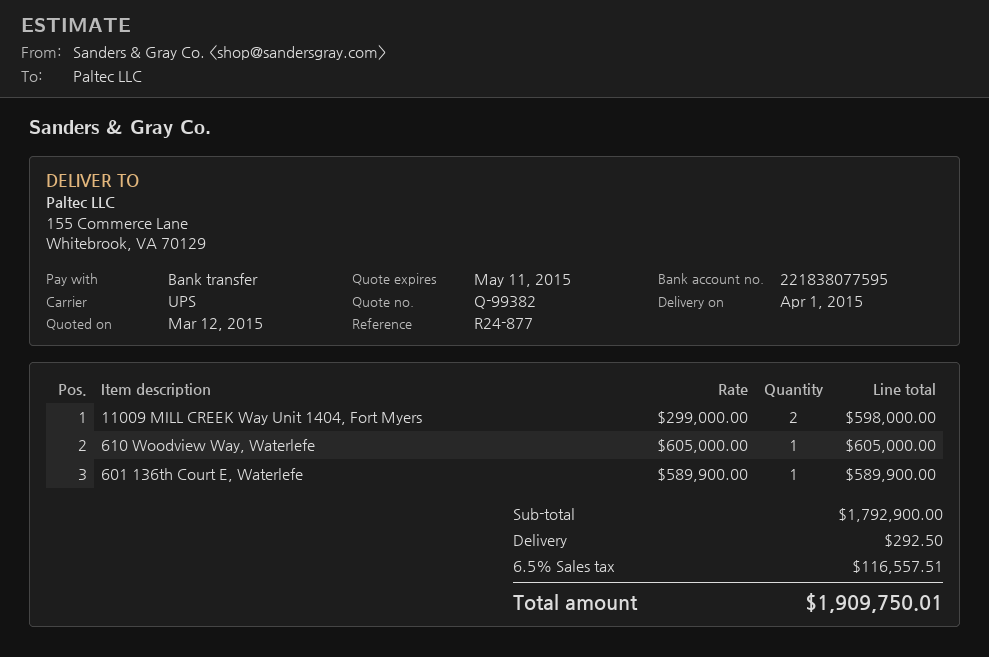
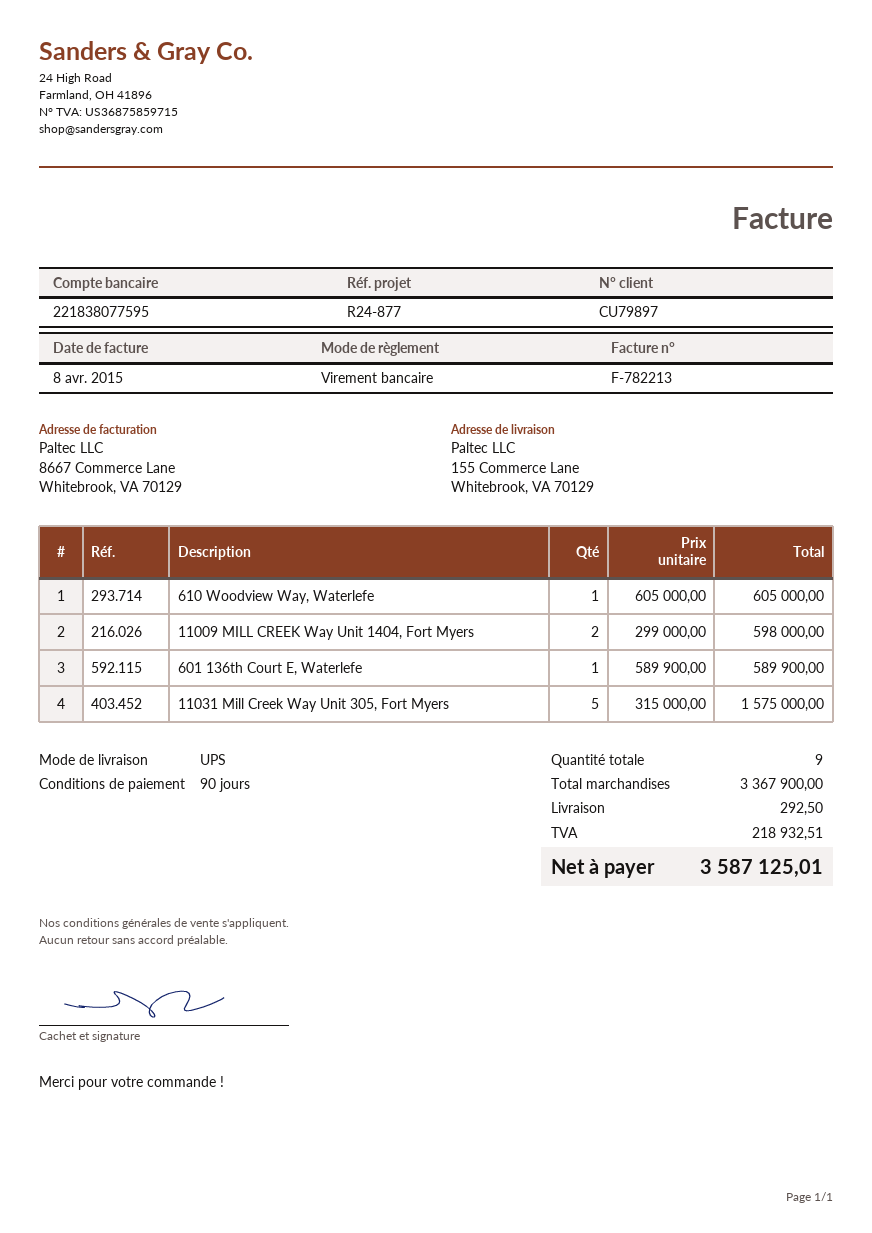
11031 Mill Creek Way Unit 305, Fort Myers: none -> 5 x 315000.00 = 1575000.00
subtotal: 1792900.00 -> 3367900.00
tax: 116557.51 -> 218932.51
total: 1909750.01 -> 3587125.01

